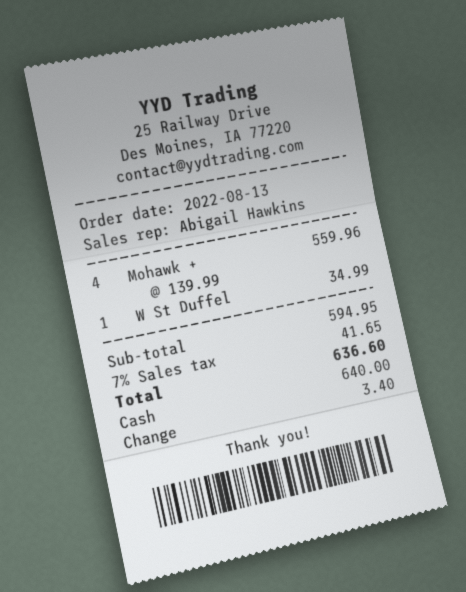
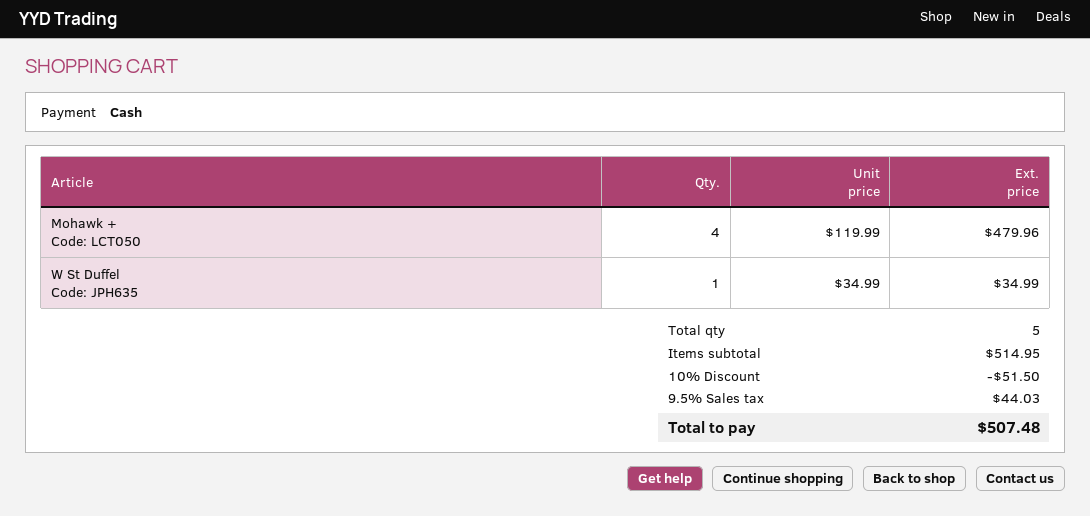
Mohawk +: 4 x 139.99 = 559.96 -> 4 x 119.99 = 479.96
subtotal: 594.95 -> 514.95
discount: none -> 10% = 51.50
tax: 7% = 41.65 -> 9.5% = 44.03
total: 636.60 -> 507.48

